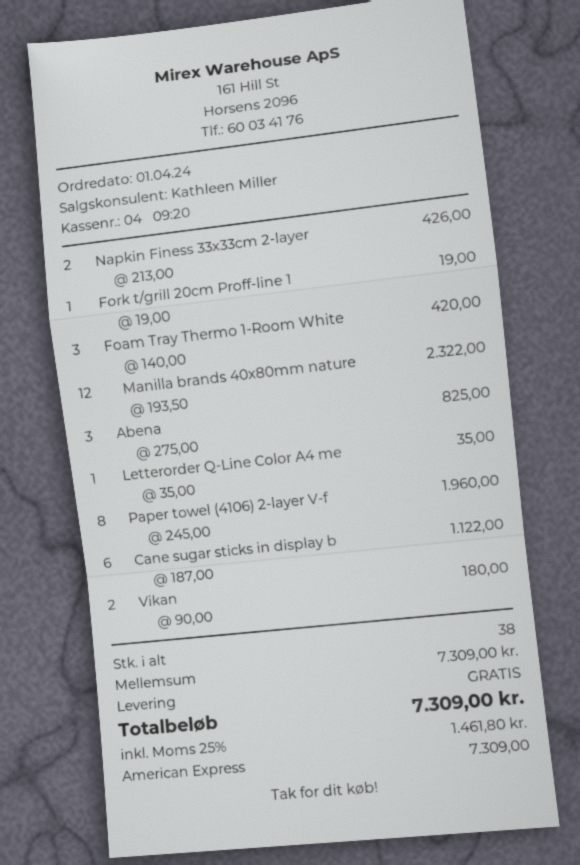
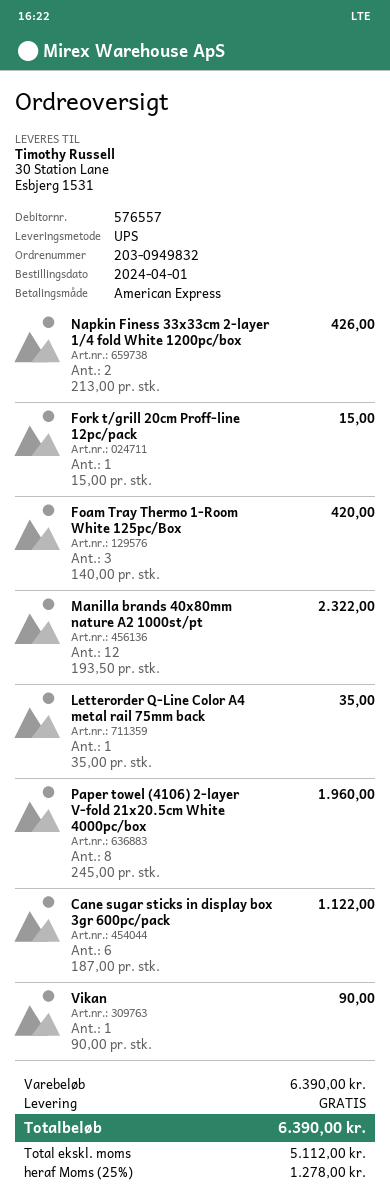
Fork t/grill 20cm Proff-line 1: 1 x 19.00 = 19.00 -> 1 x 15.00 = 15.00
Abena: 3 x 275.00 = 825.00 -> none
Vikan: 2 x 90.00 = 180.00 -> 1 x 90.00 = 90.00
subtotal: 7309.00 -> 6390.00
tax: 25% = 1461.80 -> 25% = 1278.00
total: 7309.00 -> 6390.00

